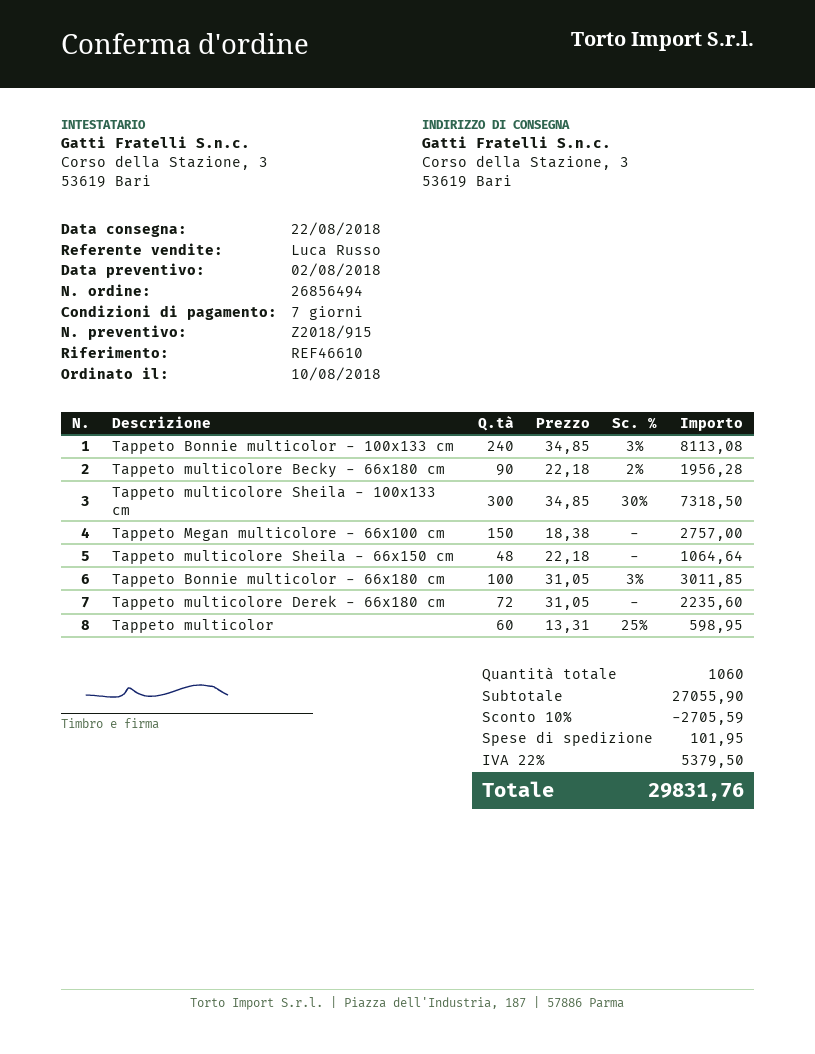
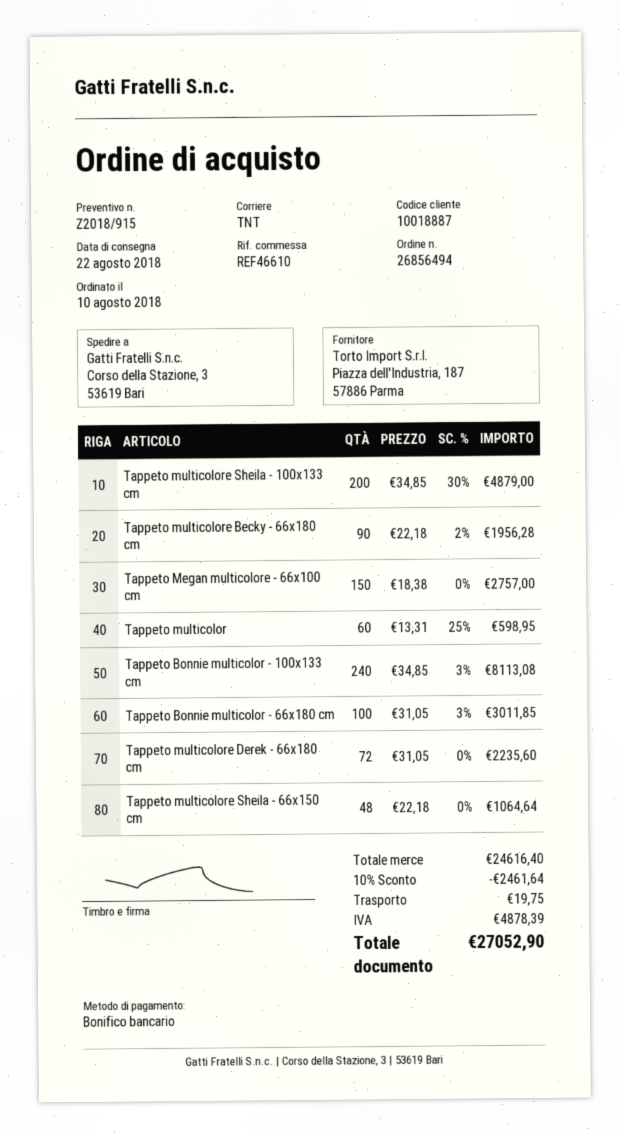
Tappeto multicolore Sheila - 100x133 cm: 300 x 34.85 - 30% = 7318.50 -> 200 x 34.85 - 30% = 4879.00
subtotal: 27055.90 -> 24616.40
discount: 10% = 2705.59 -> 10% = 2461.64
shipping: 101.95 -> 19.75
tax: 5379.50 -> 4878.39
total: 29831.76 -> 27052.90

